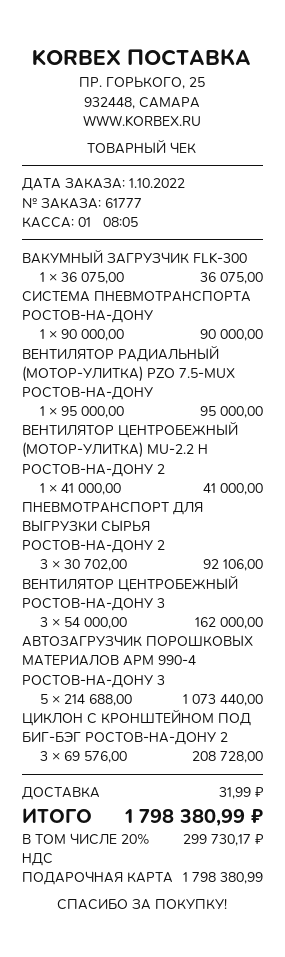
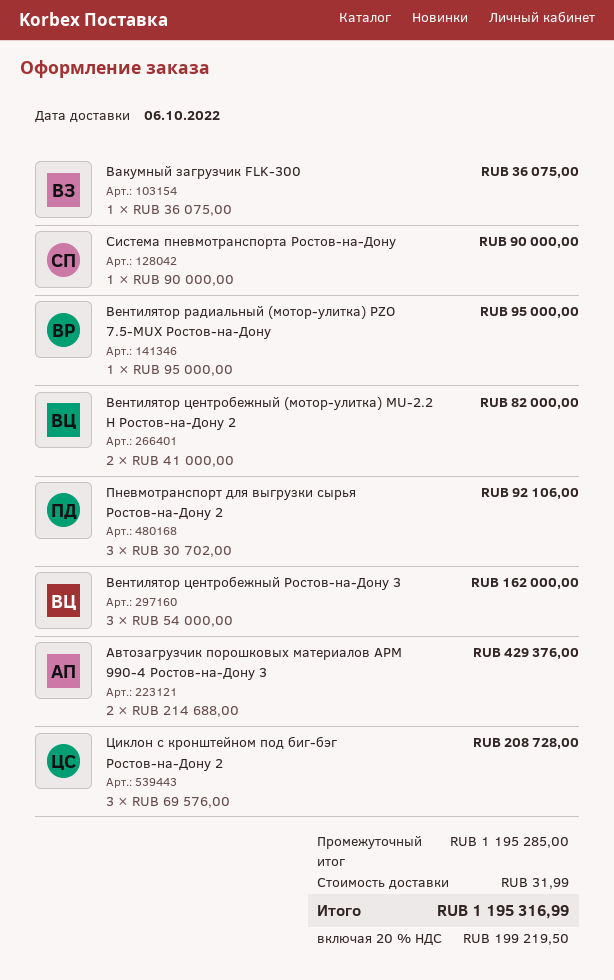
ВЕНТИЛЯТОР ЦЕНТРОБЕЖНЫЙ (МОТОР-УЛИТКА) MU-2.2 H РОСТОВ-НА-ДОНУ 2: 1 x 41000.00 = 41000.00 -> 2 x 41000.00 = 82000.00
АВТОЗАГРУЗЧИК ПОРОШКОВЫХ МАТЕРИАЛОВ APM 990-4 РОСТОВ-НА-ДОНУ 3: 5 x 214688.00 = 1073440.00 -> 2 x 214688.00 = 429376.00
tax: 20% = 299730.17 -> 20% = 199219.50
total: 1798380.99 -> 1195316.99

